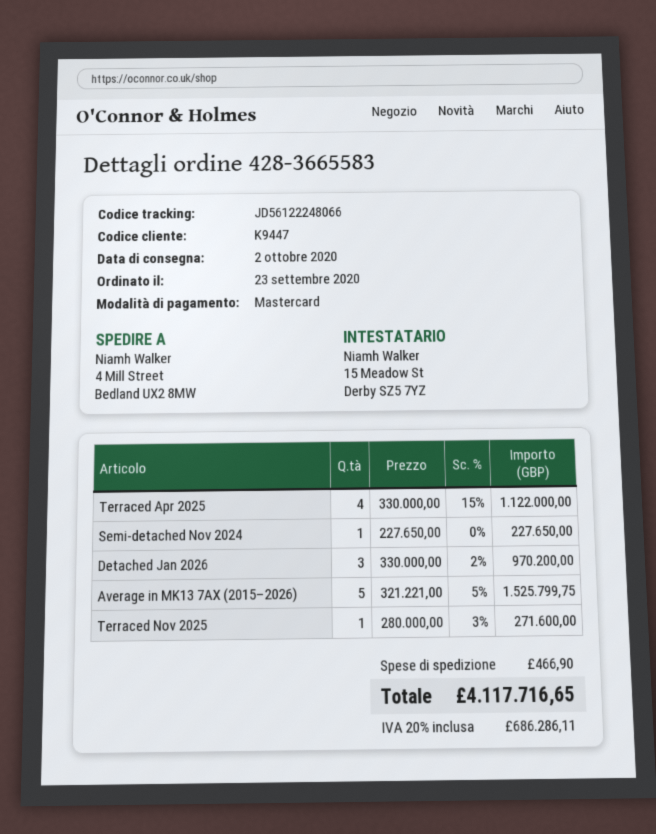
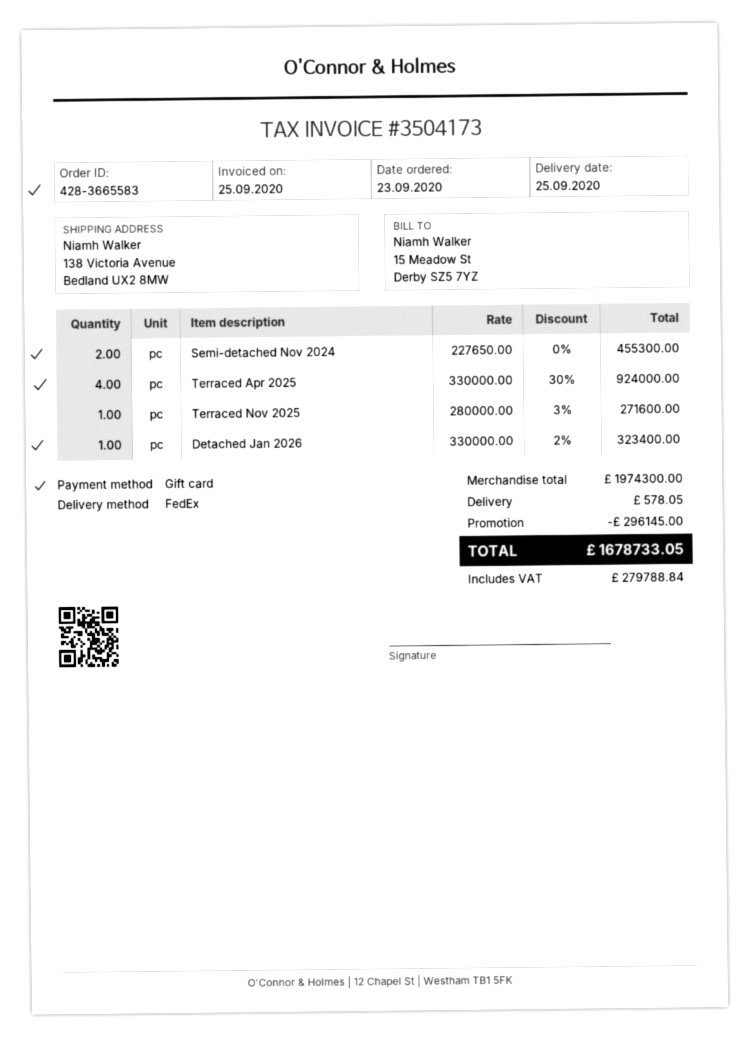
delivery date: 2020-10-02 -> 2020-09-25
payment method: Mastercard -> gift card
ship to: 4 Mill Street, Bedland UX2 8MW -> 138 Victoria Avenue, Bedland UX2 8MW
Terraced Apr 2025: 4 x 330000.00 - 15% = 1122000.00 -> 4 x 330000.00 - 30% = 924000.00
Semi-detached Nov 2024: 1 x 227650.00 = 227650.00 -> 2 x 227650.00 = 455300.00
Detached Jan 2026: 3 x 330000.00 - 2% = 970200.00 -> 1 x 330000.00 - 2% = 323400.00
Average in MK13 7AX (2015–2026): 5 x 321221.00 - 5% = 1525799.75 -> none
discount: none -> 296145.00
shipping: 466.90 -> 578.05
tax: 686286.11 -> 279788.84
total: 4117716.65 -> 1678733.05

